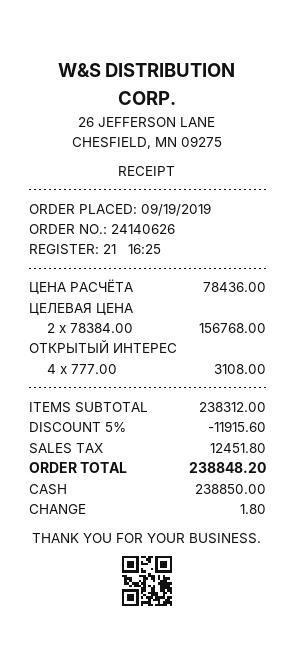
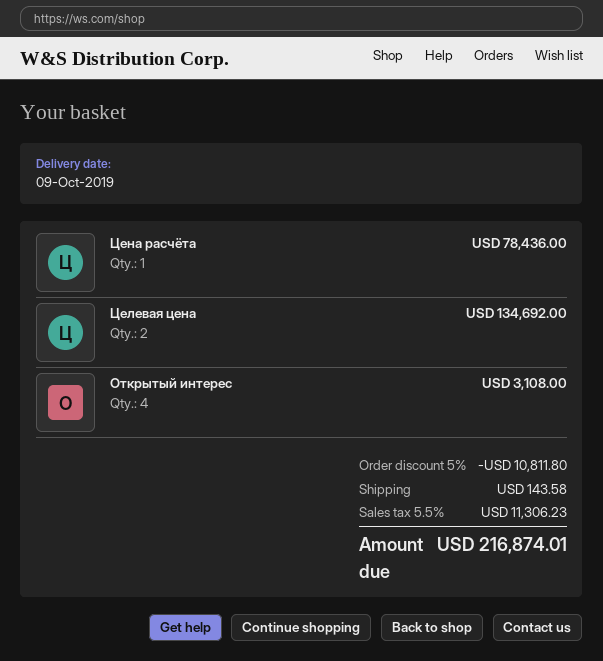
ЦЕЛЕВАЯ ЦЕНА: 2 for 156768.00 -> 2 for 134692.00
discount: 5% = 11915.60 -> 5% = 10811.80
shipping: none -> 143.58
tax: 12451.80 -> 11306.23
total: 238848.20 -> 216874.01

